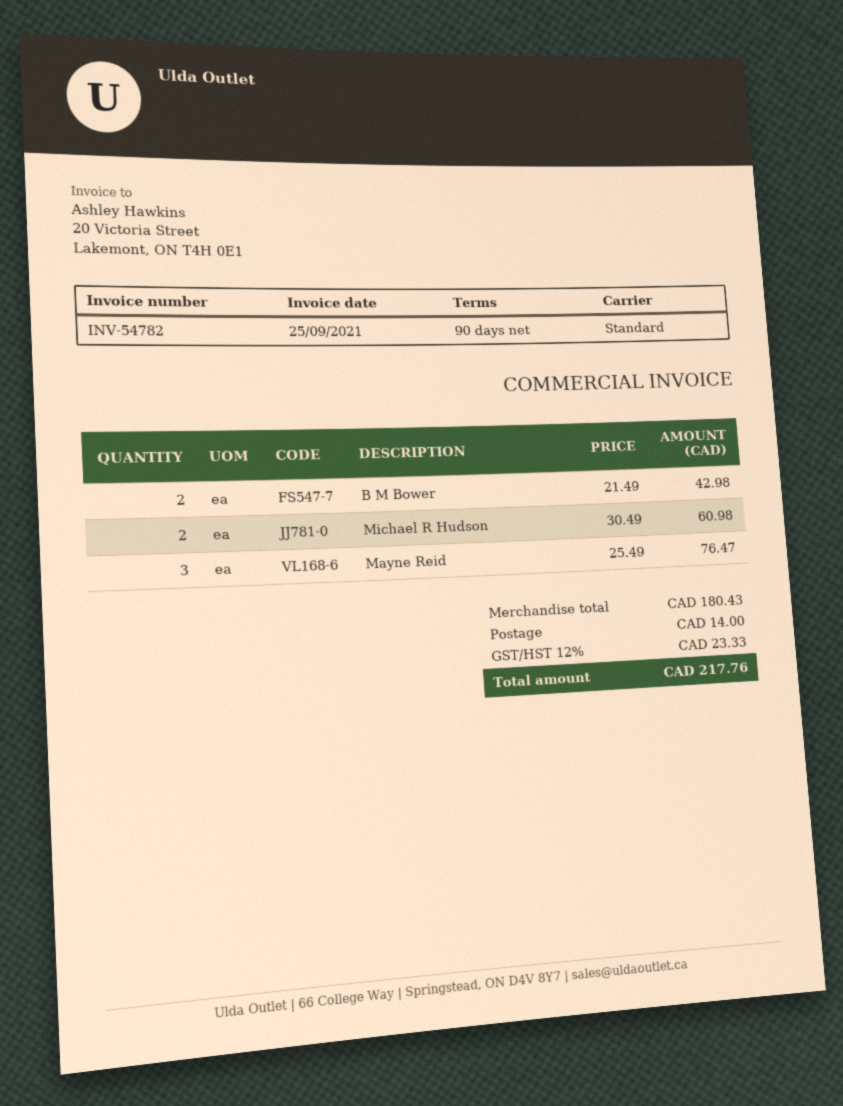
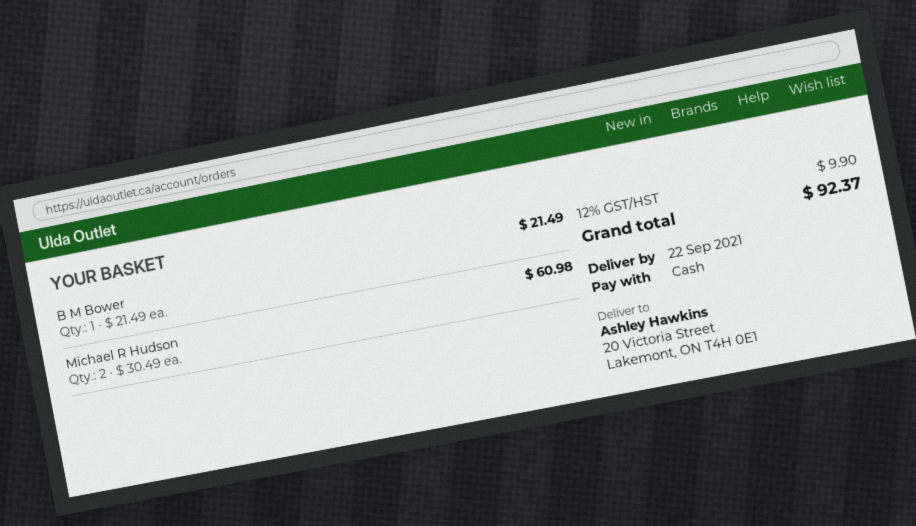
B M Bower: 2 x 21.49 = 42.98 -> 1 x 21.49 = 21.49
Mayne Reid: 3 x 25.49 = 76.47 -> none
shipping: 14.00 -> none
tax: 12% = 23.33 -> 12% = 9.90
total: 217.76 -> 92.37

